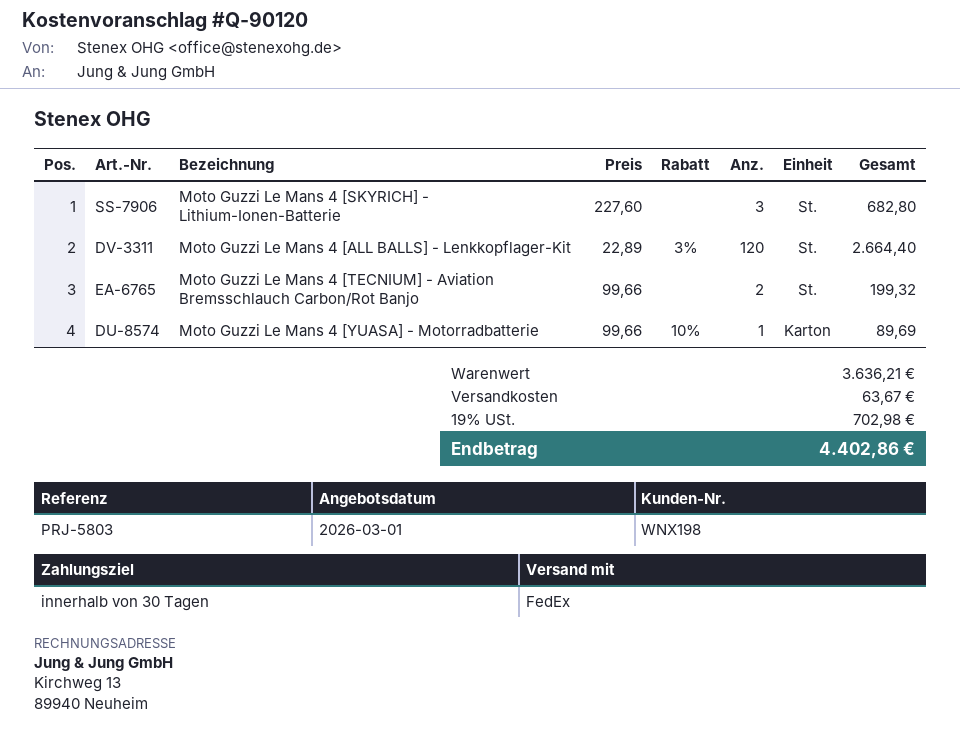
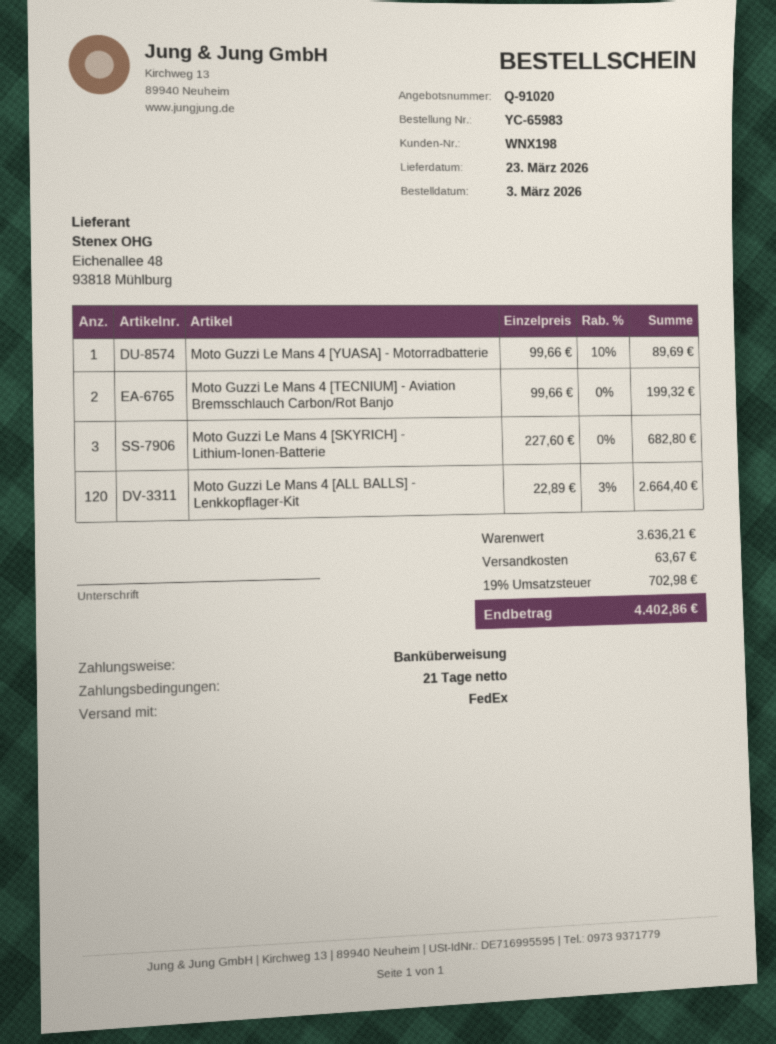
quote number: Q-90120 -> Q-91020
payment terms: 30 days -> 21 days

